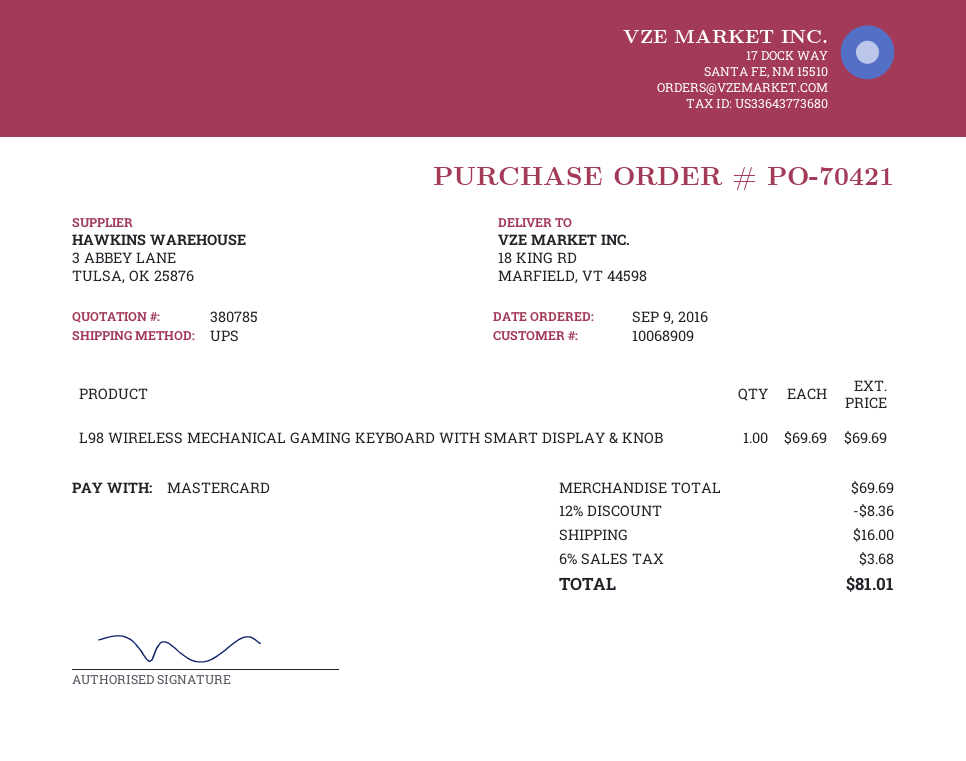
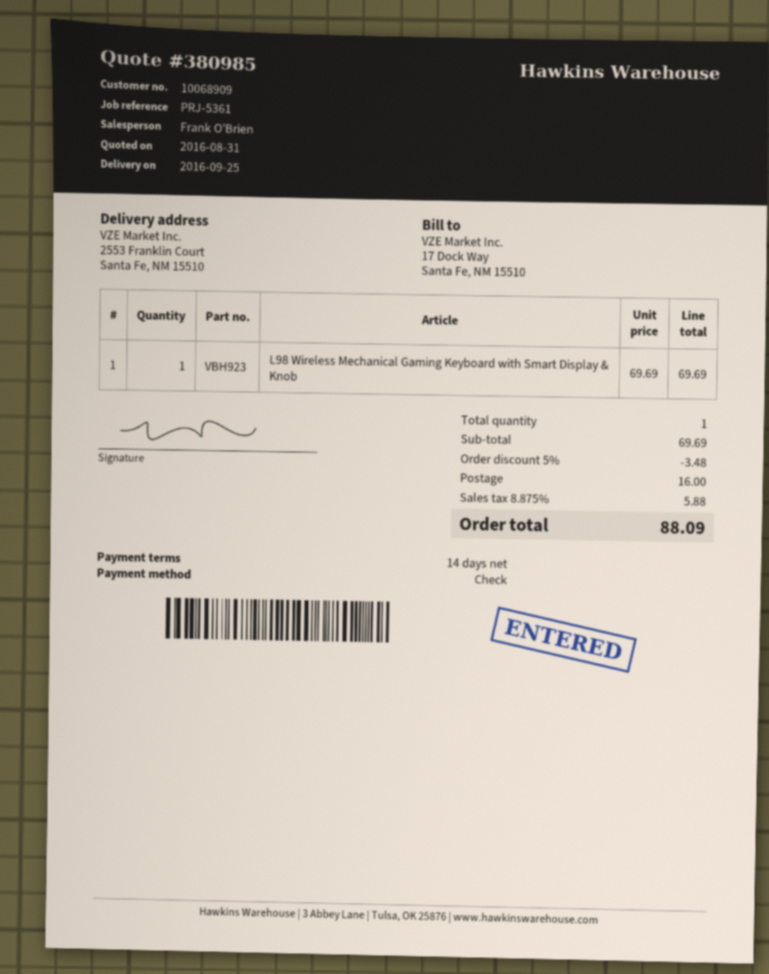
quote number: 380785 -> 380985
payment method: Mastercard -> cheque
ship to: 18 KING RD, MARFIELD, VT 44598 -> 2553 Franklin Court, Santa Fe, NM 15510
discount: 12% = 8.36 -> 5% = 3.48
tax: 6% = 3.68 -> 8.875% = 5.88
total: 81.01 -> 88.09

